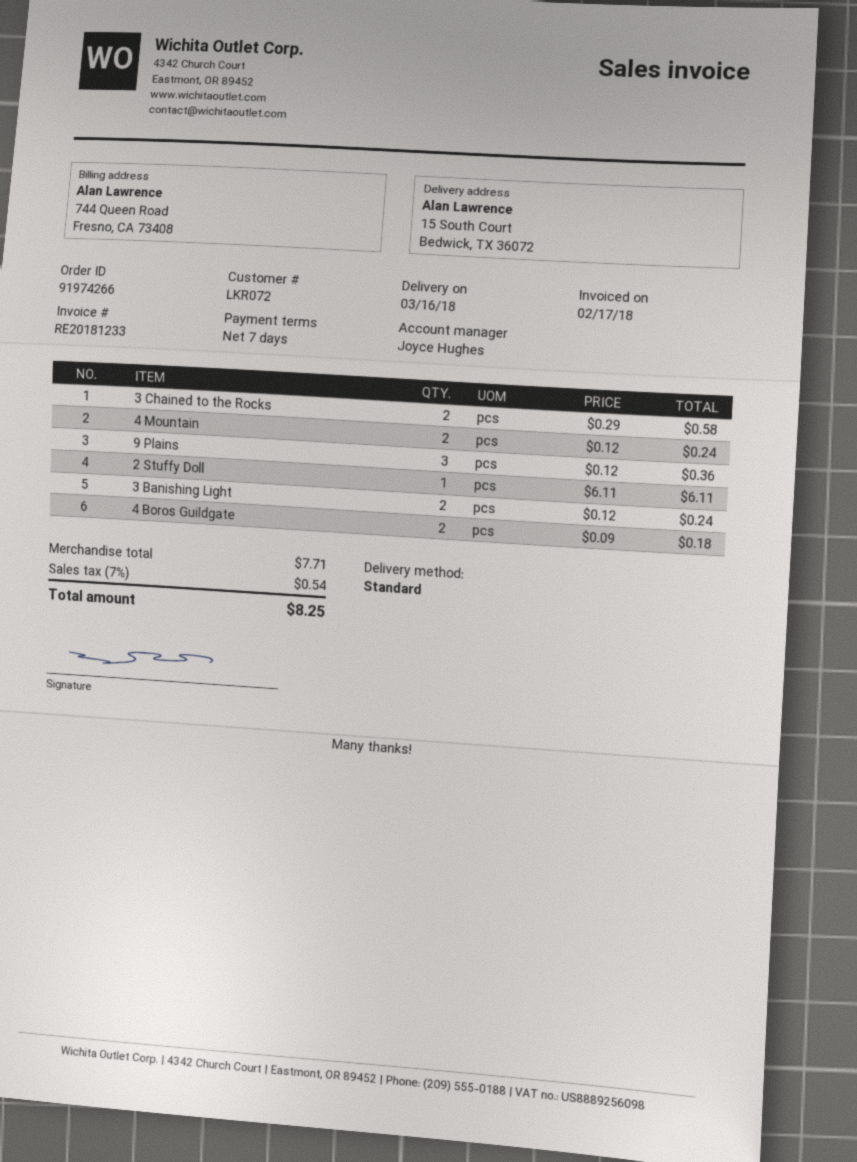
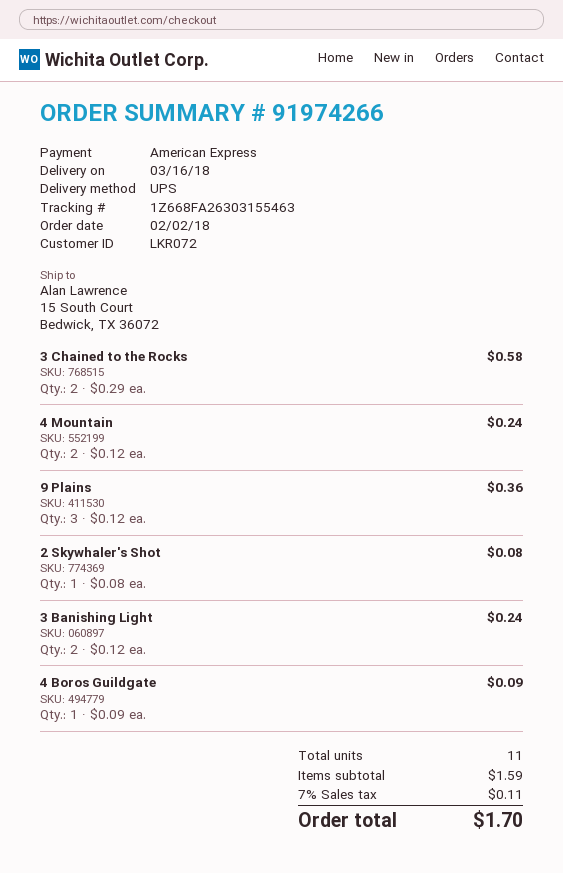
shipping method: standard -> UPS
2 Stuffy Doll: 1 x 6.11 = 6.11 -> none
4 Boros Guildgate: 2 x 0.09 = 0.18 -> 1 x 0.09 = 0.09
2 Skywhaler's Shot: none -> 1 x 0.08 = 0.08
subtotal: 7.71 -> 1.59
tax: 7% = 0.54 -> 7% = 0.11
total: 8.25 -> 1.70

